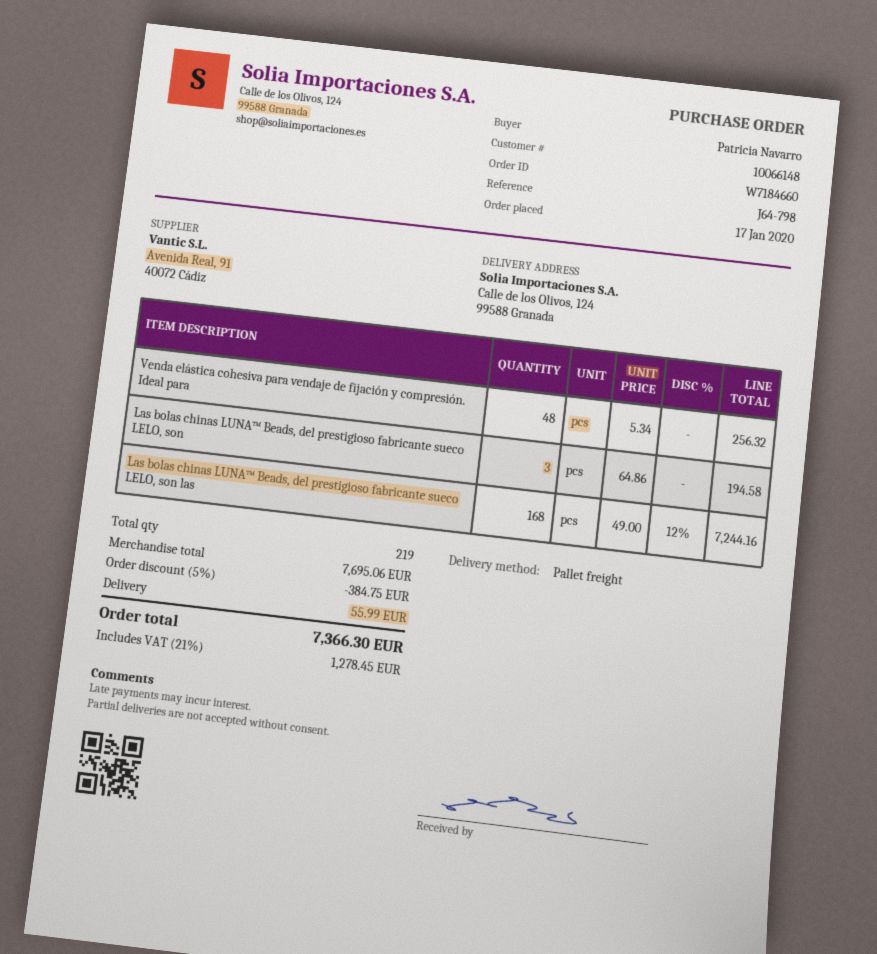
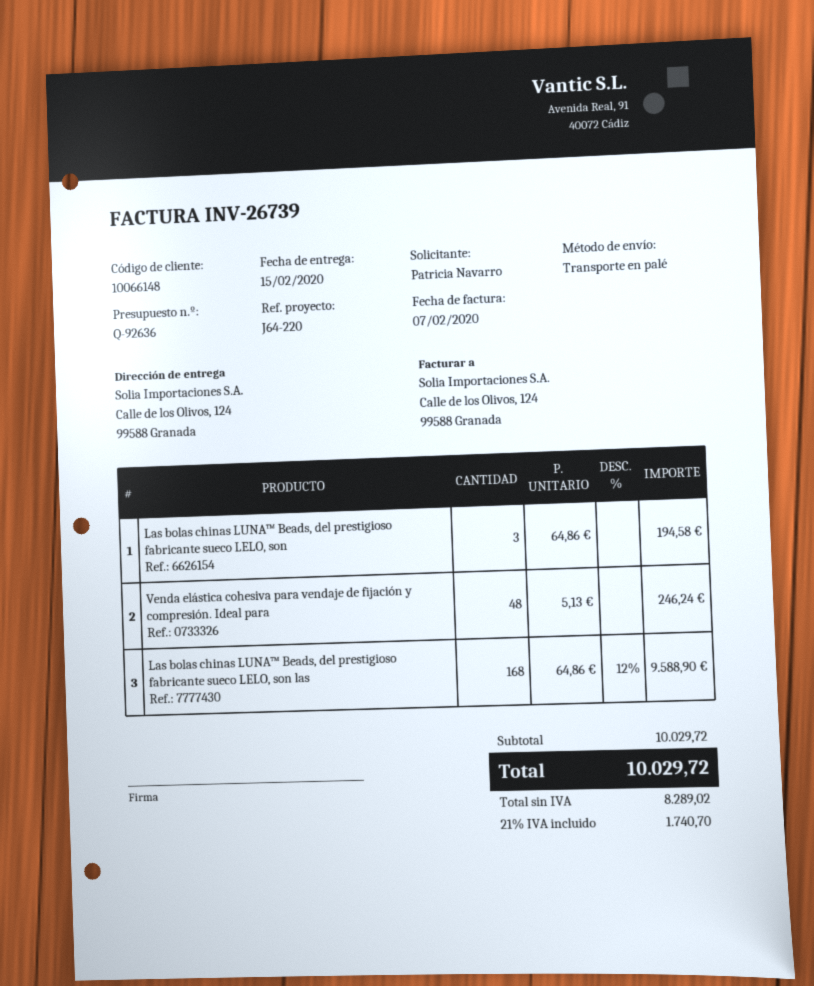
reference: J64-798 -> J64-220
Venda elástica cohesiva para vendaje de fijación y compresión. Ideal para: 48 x 5.34 = 256.32 -> 48 x 5.13 = 246.24
Las bolas chinas LUNA™ Beads, del prestigioso fabricante sueco LELO, son las: 168 x 49.00 - 12% = 7244.16 -> 168 x 64.86 - 12% = 9588.90
subtotal: 7695.06 -> 10029.72
discount: 5% = 384.75 -> none
shipping: 55.99 -> none
tax: 21% = 1278.45 -> 21% = 1740.70
total: 7366.30 -> 10029.72

